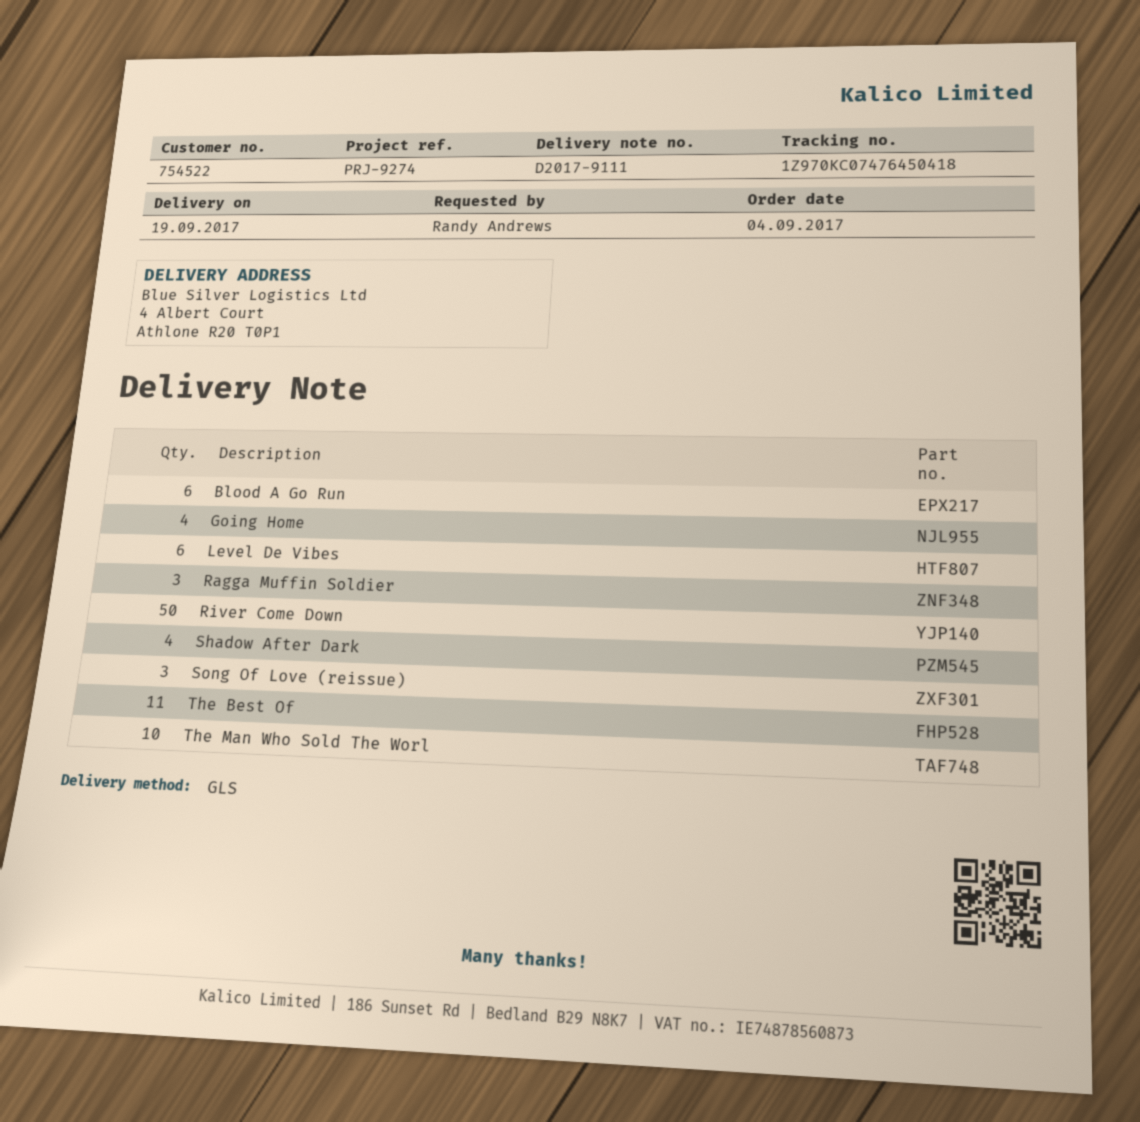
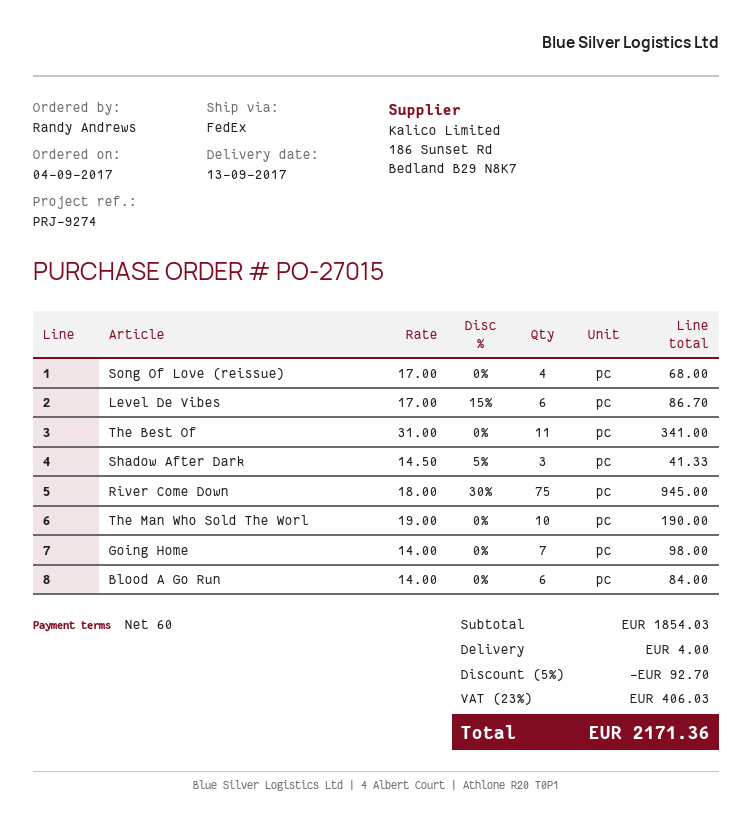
delivery date: 2017-09-19 -> 2017-09-13
shipping method: GLS -> FedEx
Going Home: 4 -> 7
Ragga Muffin Soldier: 3 -> none
River Come Down: 50 -> 75
Shadow After Dark: 4 -> 3
Song Of Love (reissue): 3 -> 4

